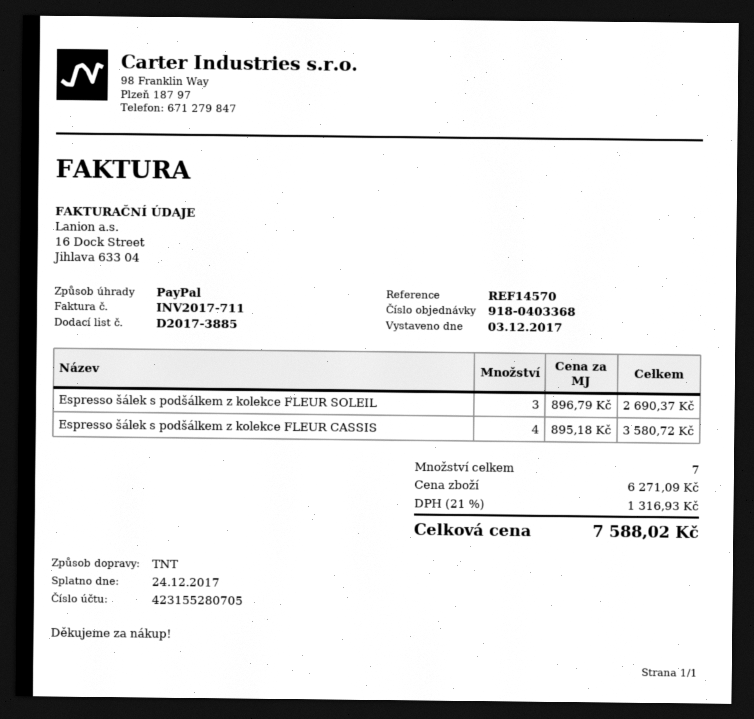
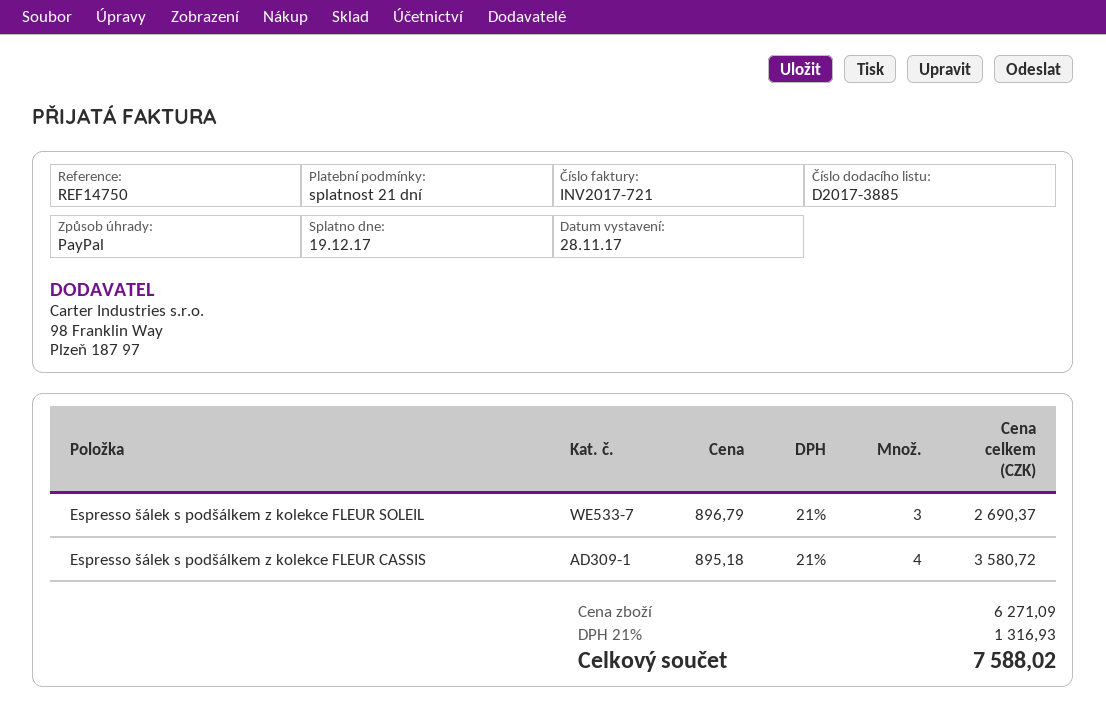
invoice number: INV2017-711 -> INV2017-721
invoice date: 2017-12-03 -> 2017-11-28
due date: 2017-12-24 -> 2017-12-19
reference: REF14570 -> REF14750

